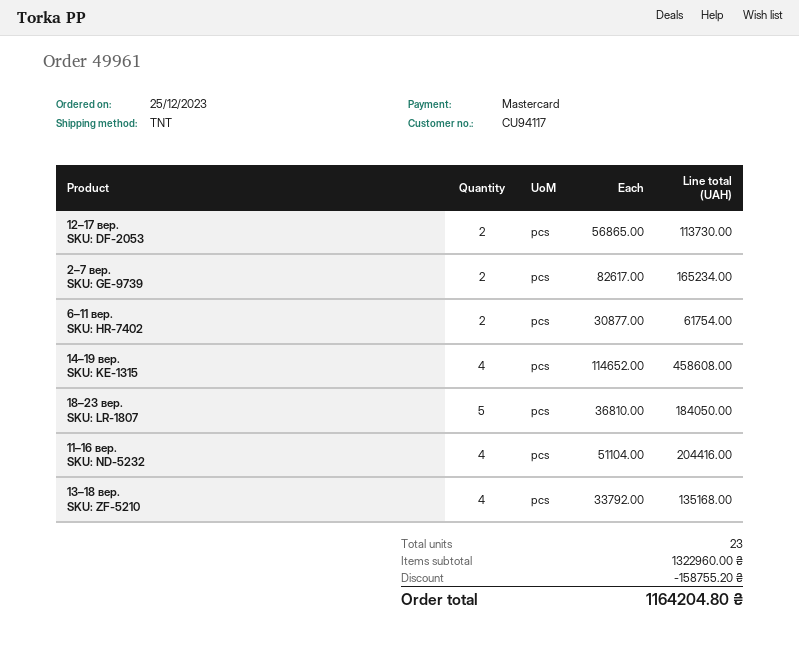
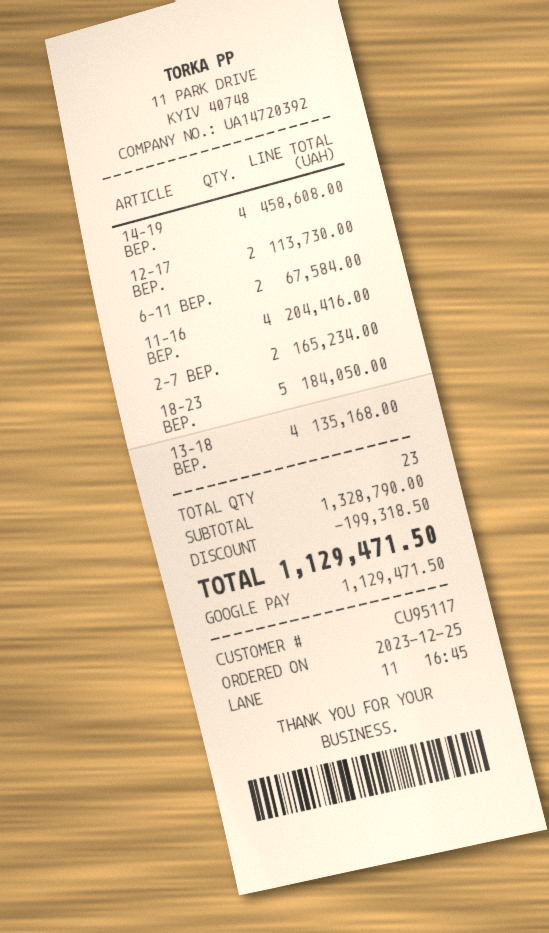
customer number: CU94117 -> CU95117
payment method: Mastercard -> Google Pay
6–11 вер.: 2 for 61754.00 -> 2 for 67584.00
subtotal: 1322960.00 -> 1328790.00
discount: 158755.20 -> 199318.50
total: 1164204.80 -> 1129471.50

